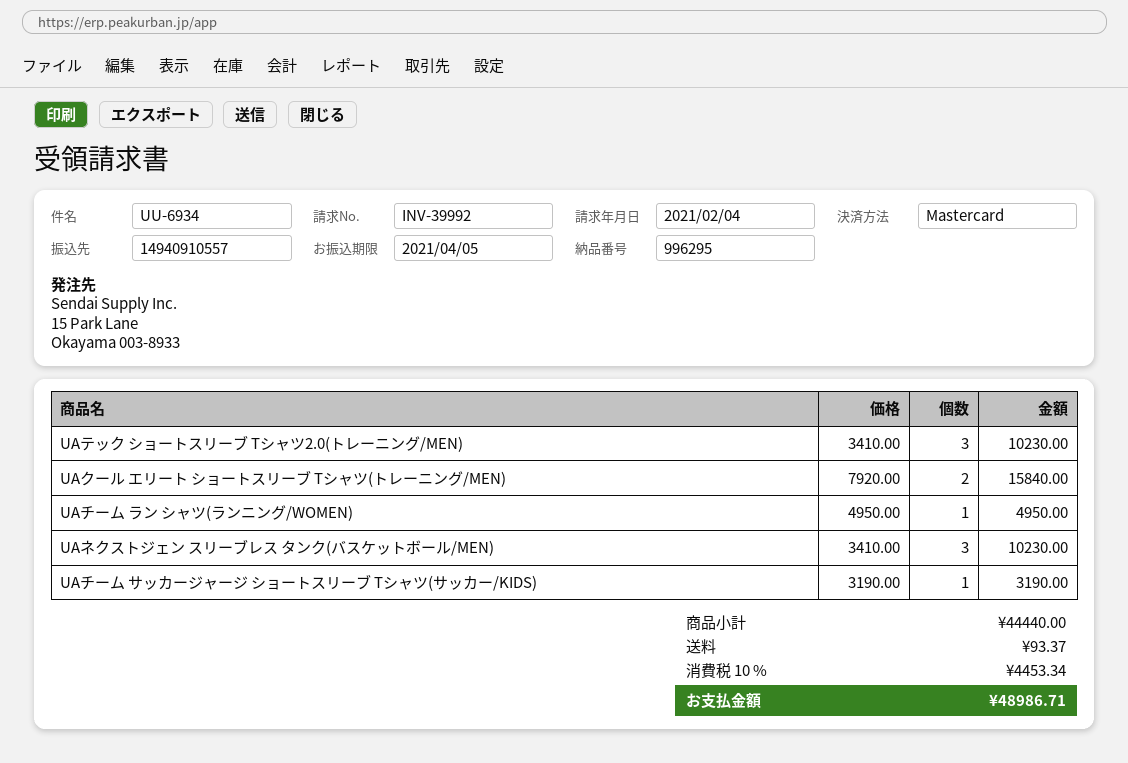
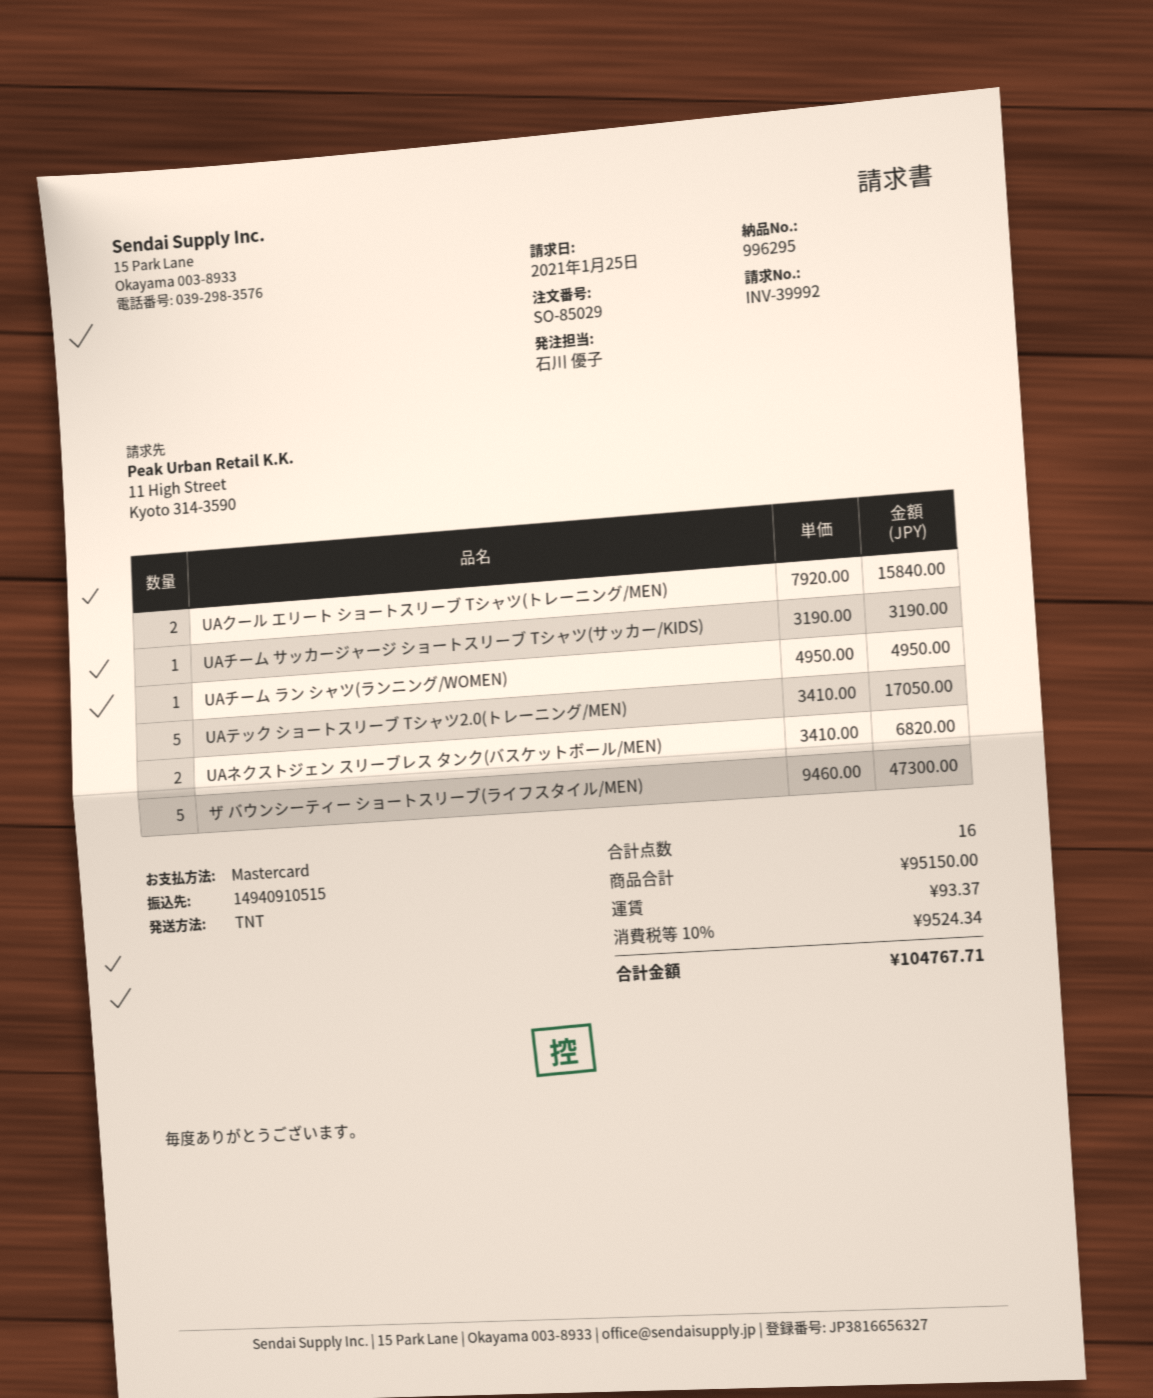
invoice date: 2021-02-04 -> 2021-01-25
bank account: 14940910557 -> 14940910515
UAテック ショートスリーブ Tシャツ2.0(トレーニング/MEN): 3 x 3410.00 = 10230.00 -> 5 x 3410.00 = 17050.00
UAネクストジェン スリーブレス タンク(バスケットボール/MEN): 3 x 3410.00 = 10230.00 -> 2 x 3410.00 = 6820.00
ザ バウンシーティー ショートスリーブ(ライフスタイル/MEN): none -> 5 x 9460.00 = 47300.00
subtotal: 44440.00 -> 95150.00
tax: 10% = 4453.34 -> 10% = 9524.34
total: 48986.71 -> 104767.71

